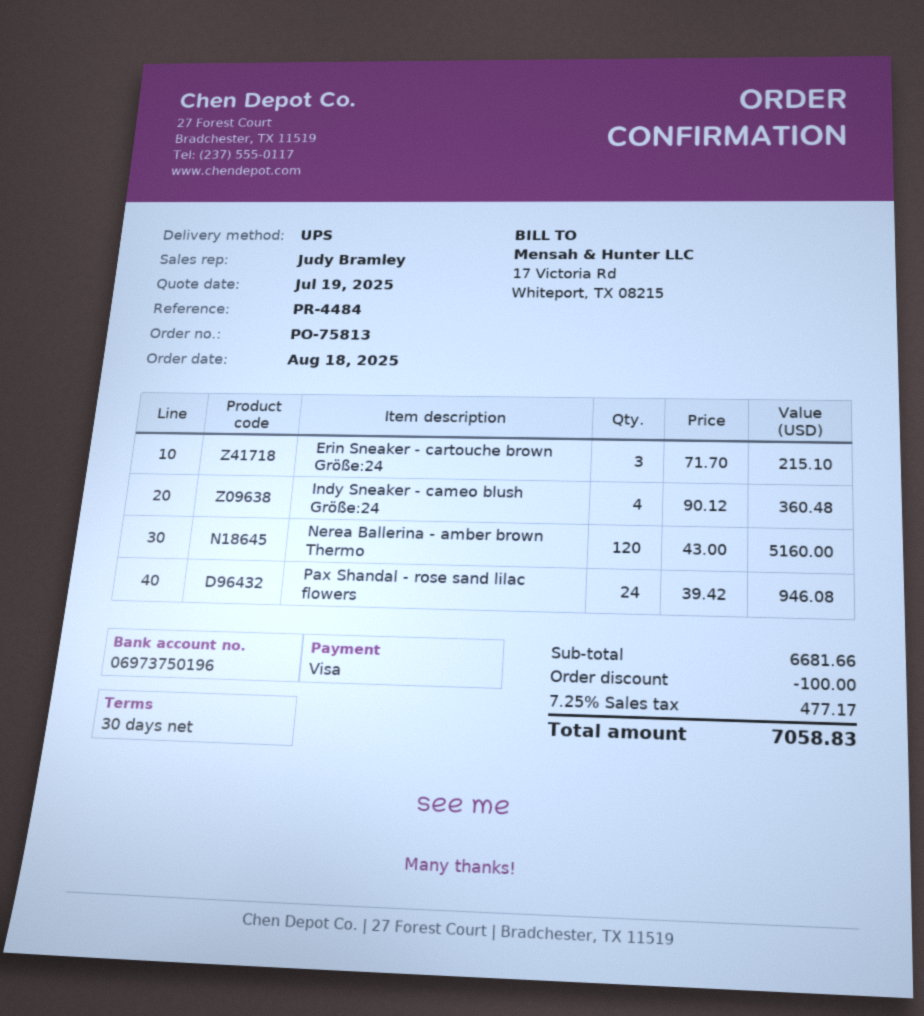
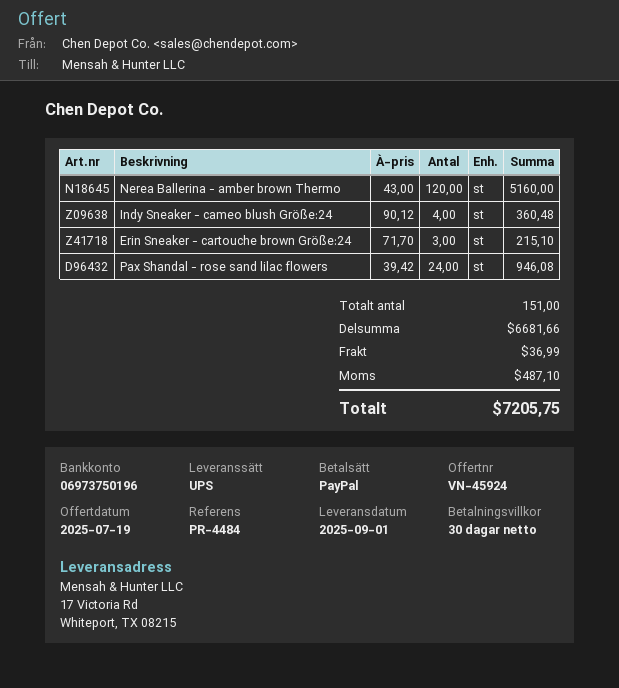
payment method: Visa -> PayPal
discount: 100.00 -> none
shipping: none -> 36.99
tax: 477.17 -> 487.10
total: 7058.83 -> 7205.75

